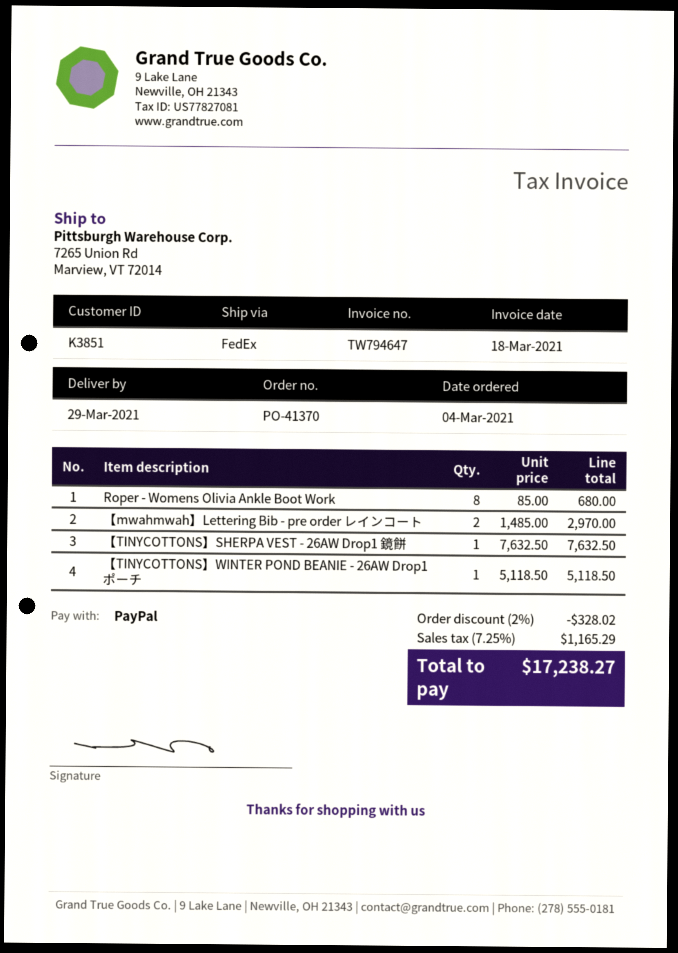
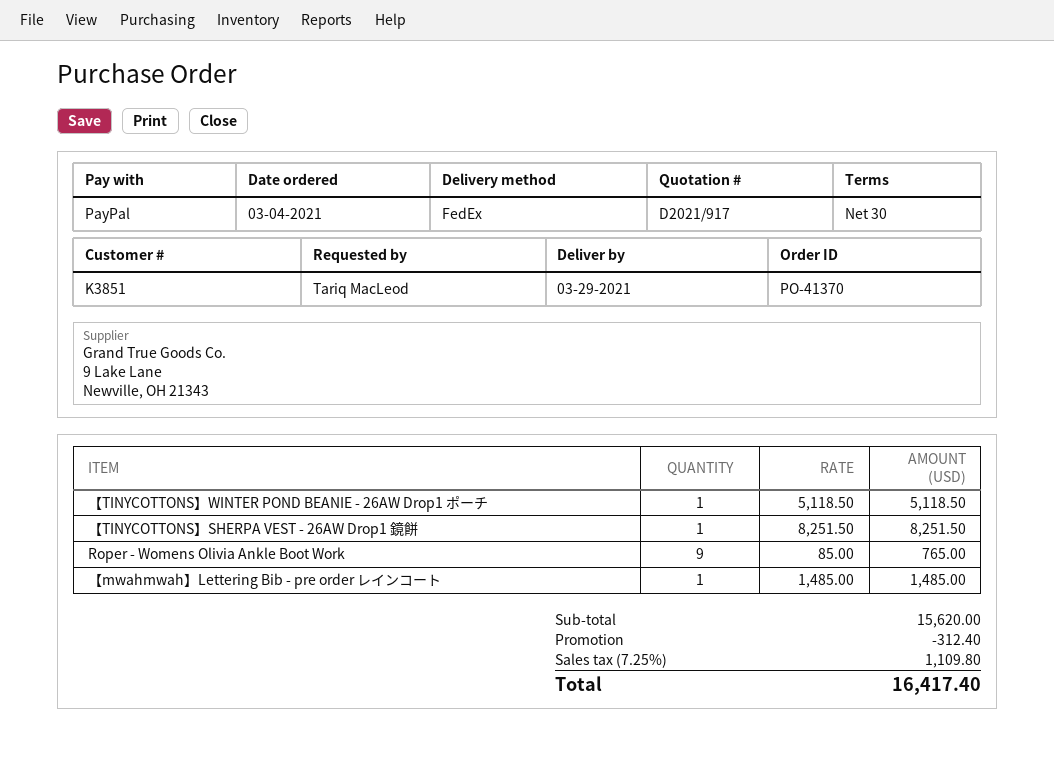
Roper - Womens Olivia Ankle Boot Work: 8 x 85.00 = 680.00 -> 9 x 85.00 = 765.00
【mwahmwah】Lettering Bib - pre order レインコート: 2 x 1485.00 = 2970.00 -> 1 x 1485.00 = 1485.00
【TINYCOTTONS】SHERPA VEST - 26AW Drop1 鏡餅: 1 x 7632.50 = 7632.50 -> 1 x 8251.50 = 8251.50
discount: 328.02 -> 312.40
tax: 7.25% = 1165.29 -> 7.25% = 1109.80
total: 17238.27 -> 16417.40

